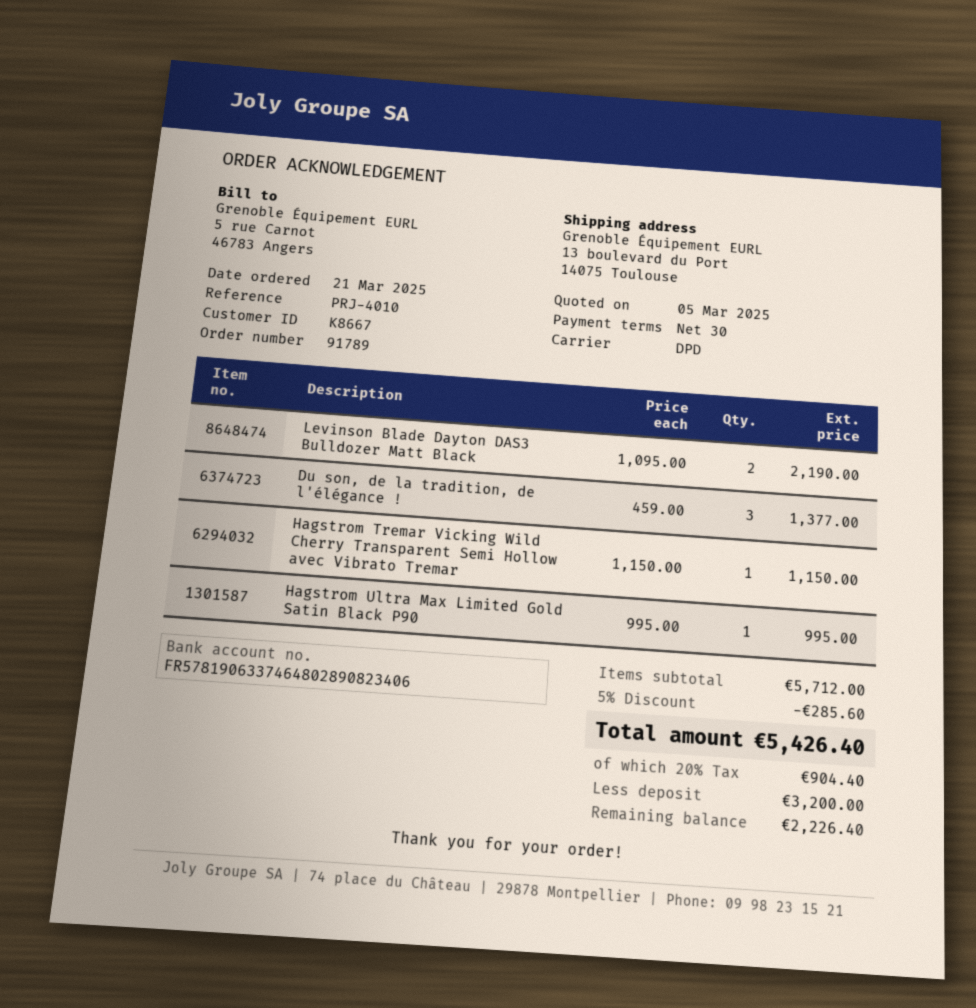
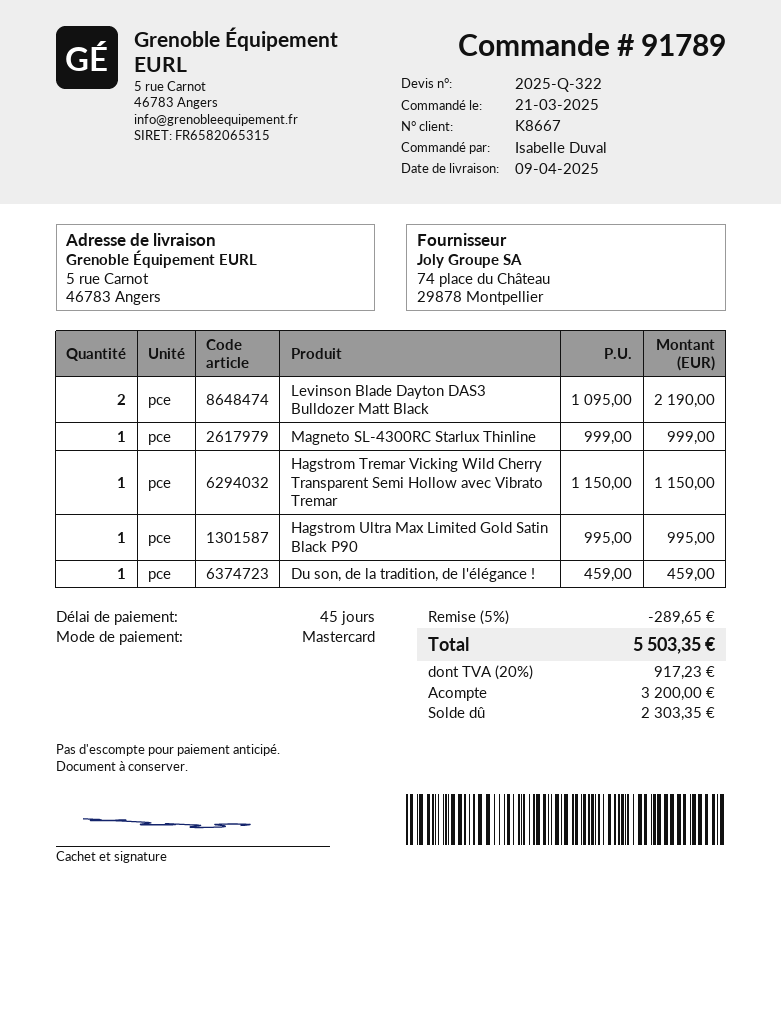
payment terms: 30 days -> 45 days
ship to: 13 boulevard du Port, 14075 Toulouse -> 5 rue Carnot, 46783 Angers
Du son, de la tradition, de l'élégance !: 3 x 459.00 = 1377.00 -> 1 x 459.00 = 459.00
Magneto SL-4300RC Starlux Thinline: none -> 1 x 999.00 = 999.00
discount: 5% = 285.60 -> 5% = 289.65
tax: 20% = 904.40 -> 20% = 917.23
total: 5426.40 -> 5503.35
balance: 2226.40 -> 2303.35

